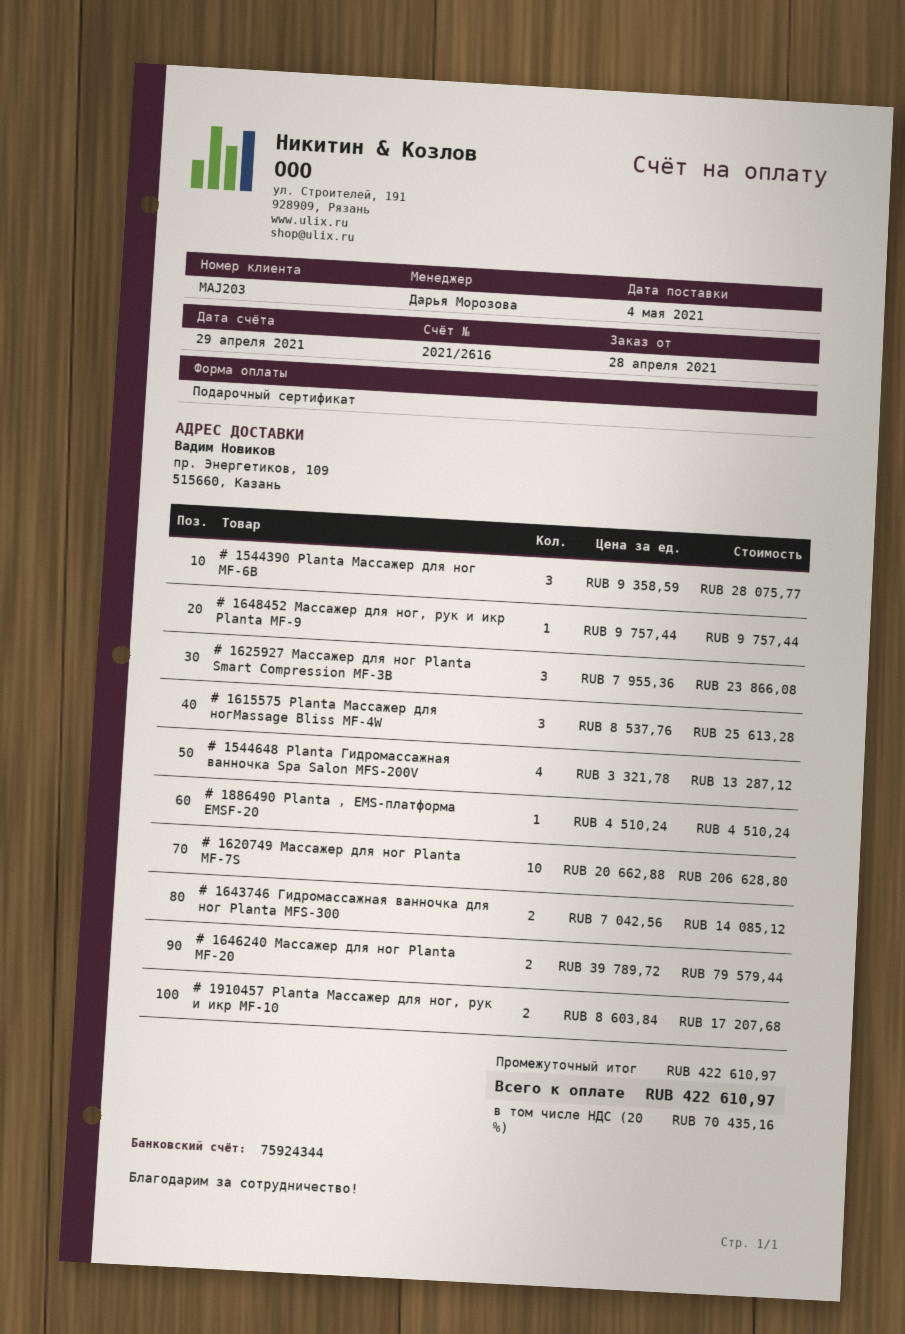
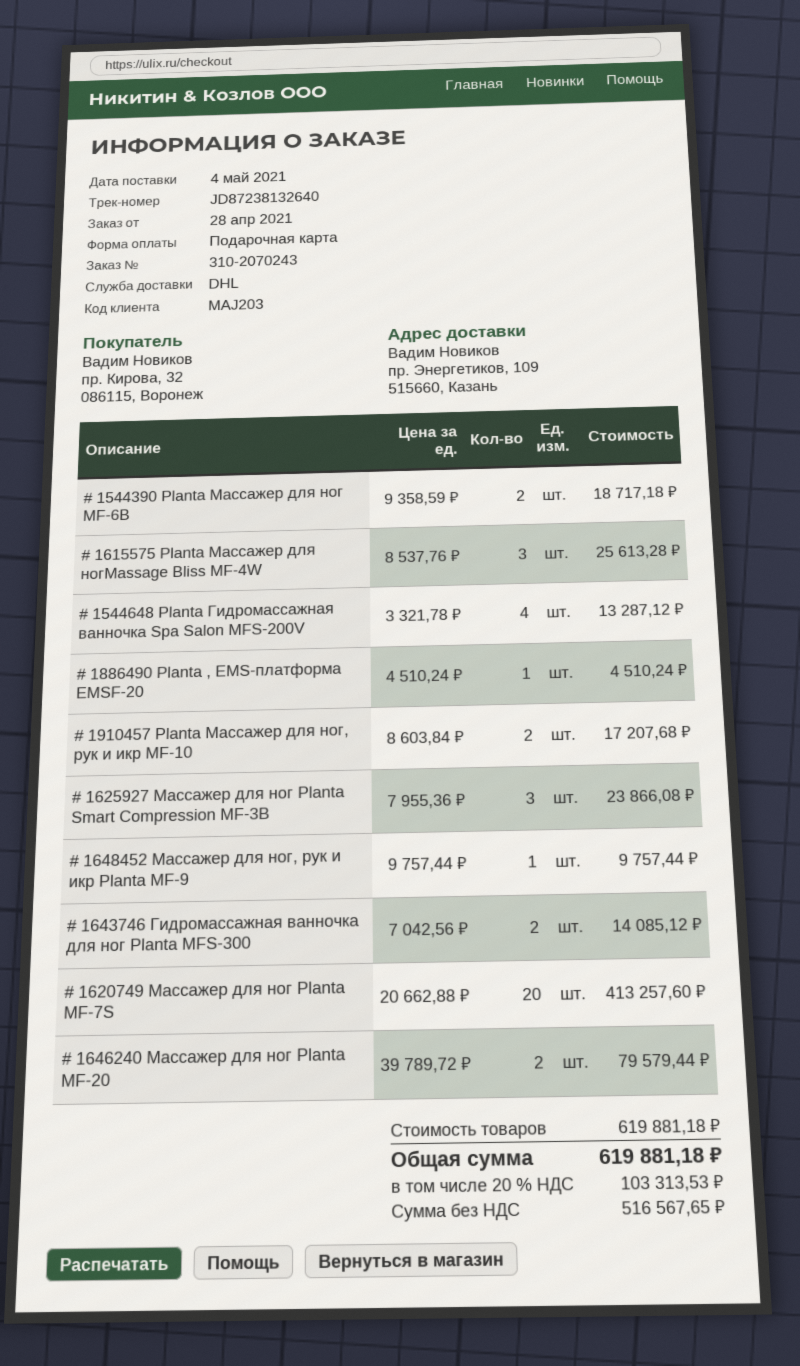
# 1544390 Planta Массажер для ног MF-6B: 3 x 9358.59 = 28075.77 -> 2 x 9358.59 = 18717.18
# 1620749 Массажер для ног Planta MF-7S: 10 x 20662.88 = 206628.80 -> 20 x 20662.88 = 413257.60
subtotal: 422610.97 -> 619881.18
tax: 20% = 70435.16 -> 20% = 103313.53
total: 422610.97 -> 619881.18

